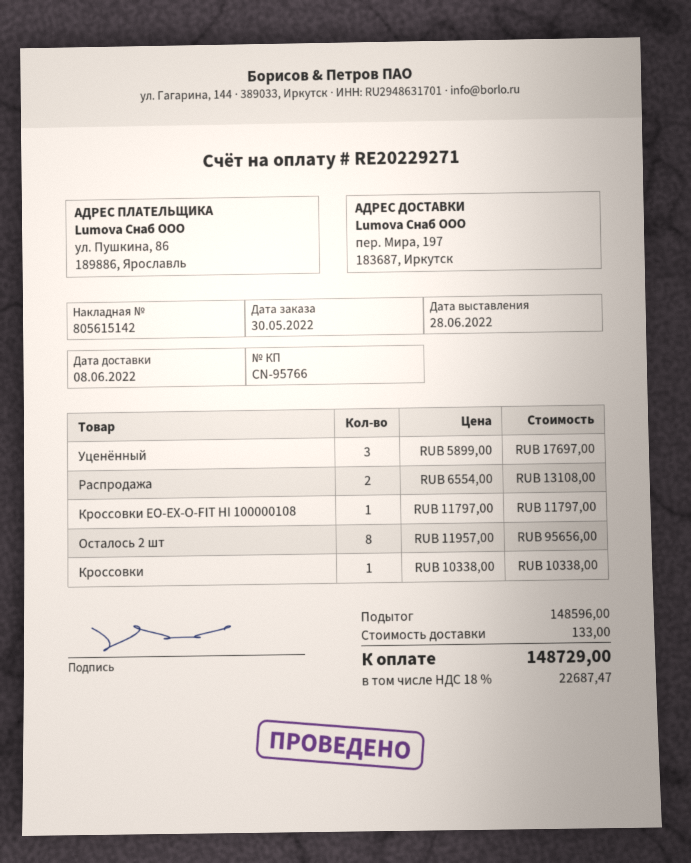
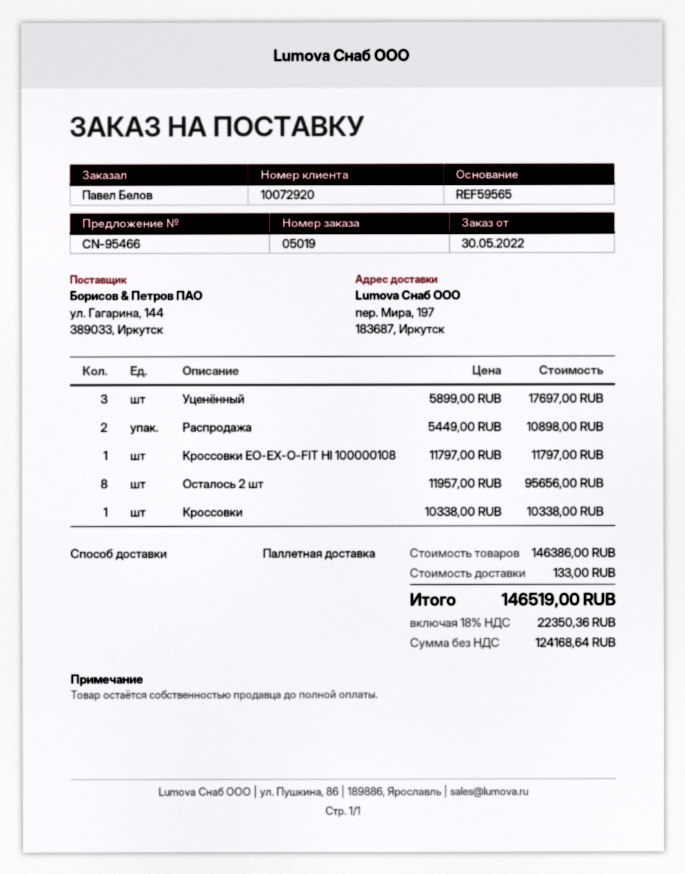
quote number: CN-95766 -> CN-95466
Распродажа: 2 x 6554.00 = 13108.00 -> 2 x 5449.00 = 10898.00
subtotal: 148596.00 -> 146386.00
tax: 18% = 22687.47 -> 18% = 22350.36
total: 148729.00 -> 146519.00

